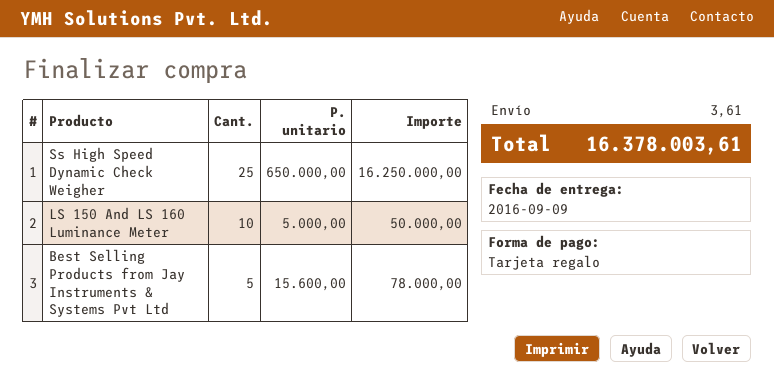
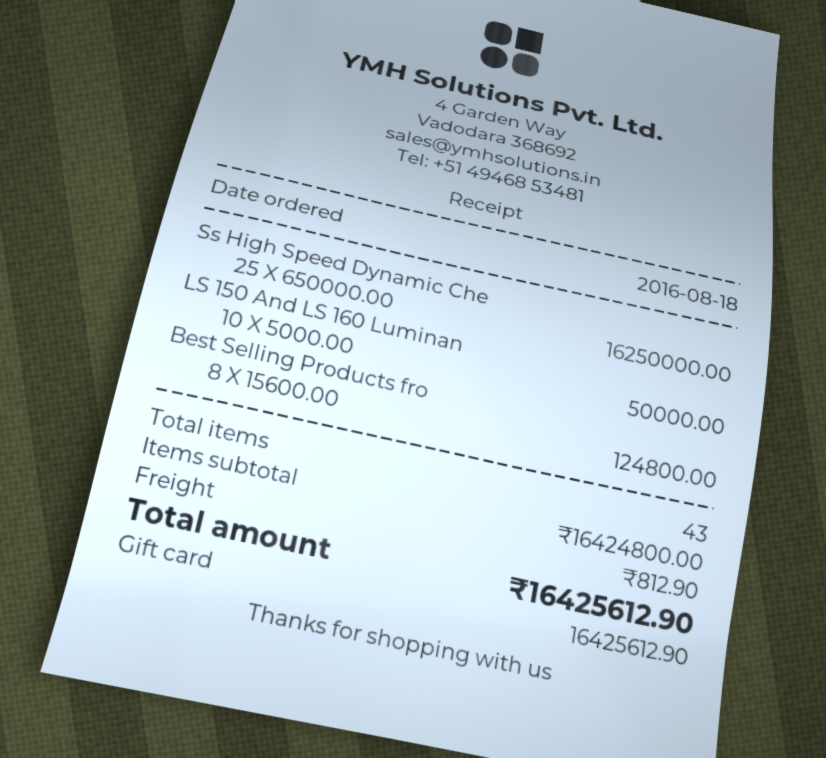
Best Selling Products from Jay Instruments & Systems Pvt Ltd: 5 x 15600.00 = 78000.00 -> 8 x 15600.00 = 124800.00
shipping: 3.61 -> 812.90
total: 16378003.61 -> 16425612.90

